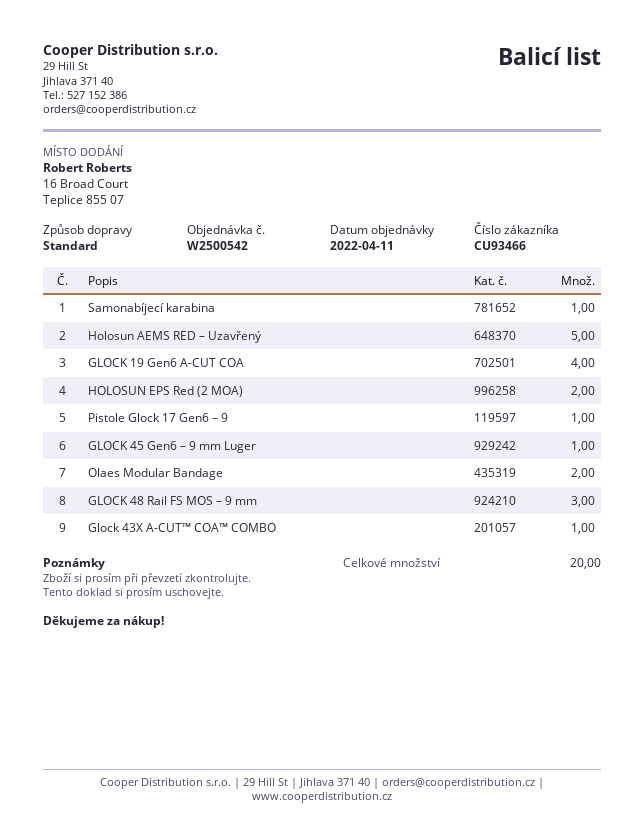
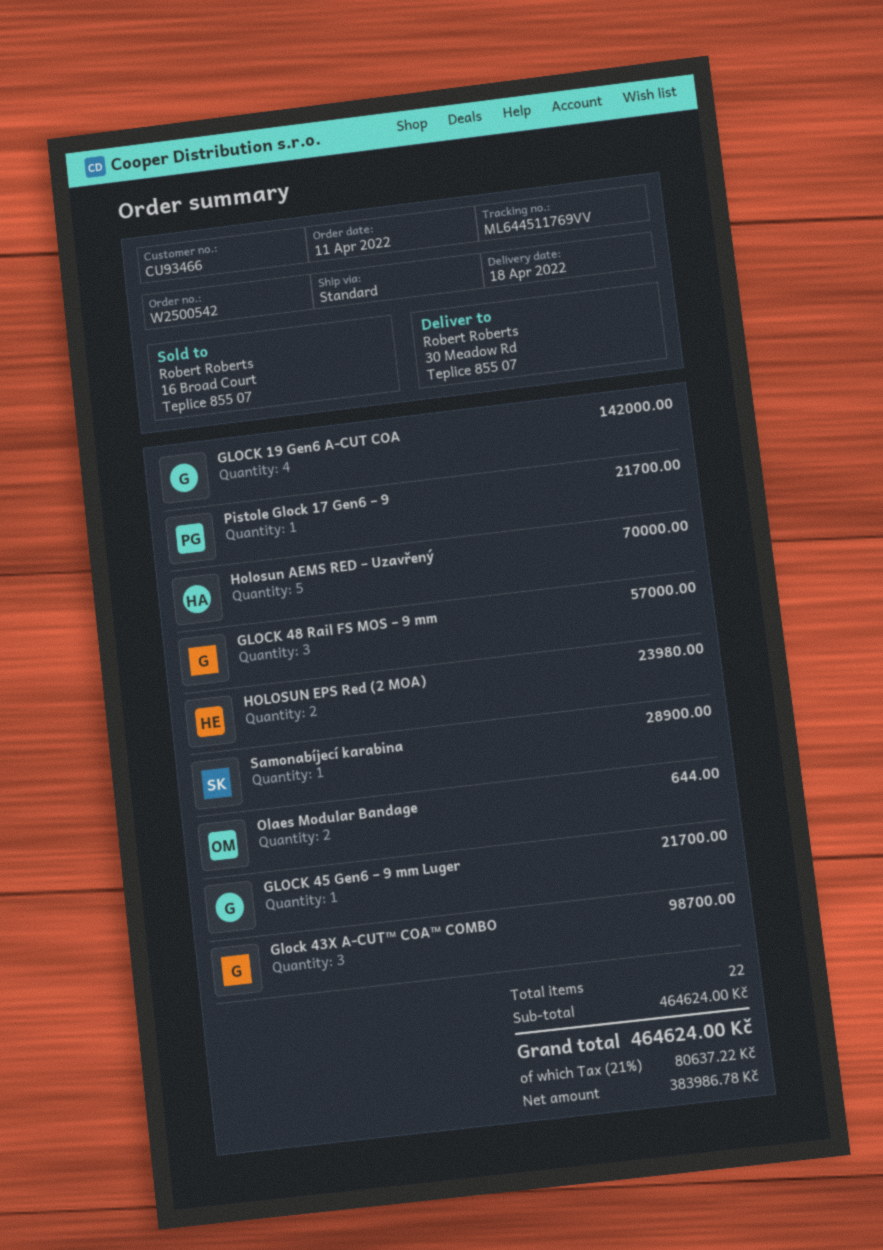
ship to: 16 Broad Court, Teplice 855 07 -> 30 Meadow Rd, Teplice 855 07
Glock 43X A-CUT™ COA™ COMBO: 1 -> 3
total quantity: 20 -> 22

